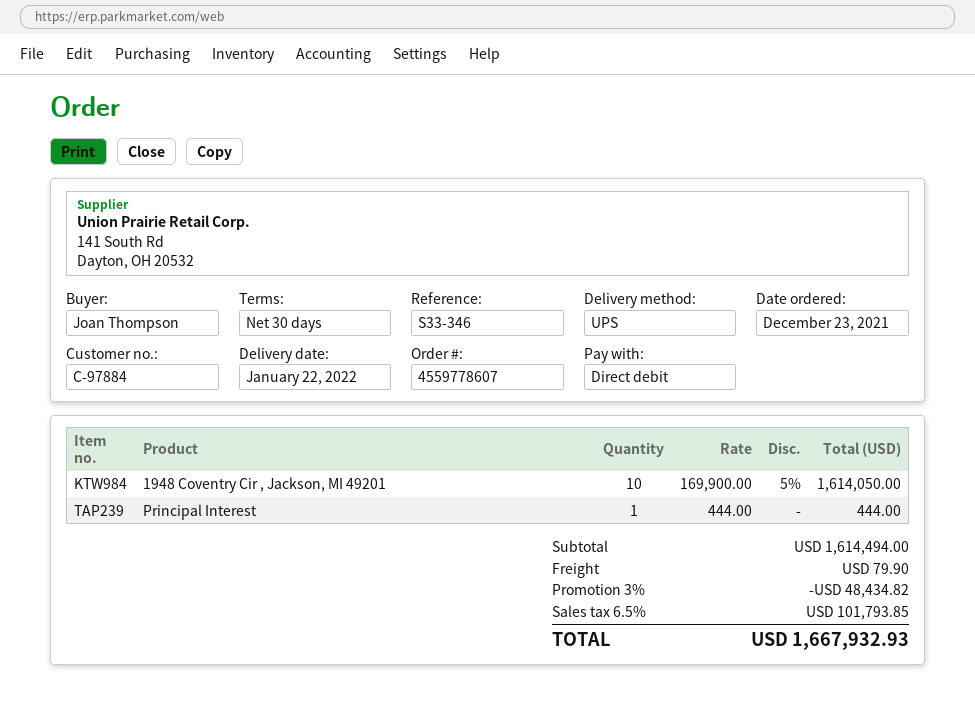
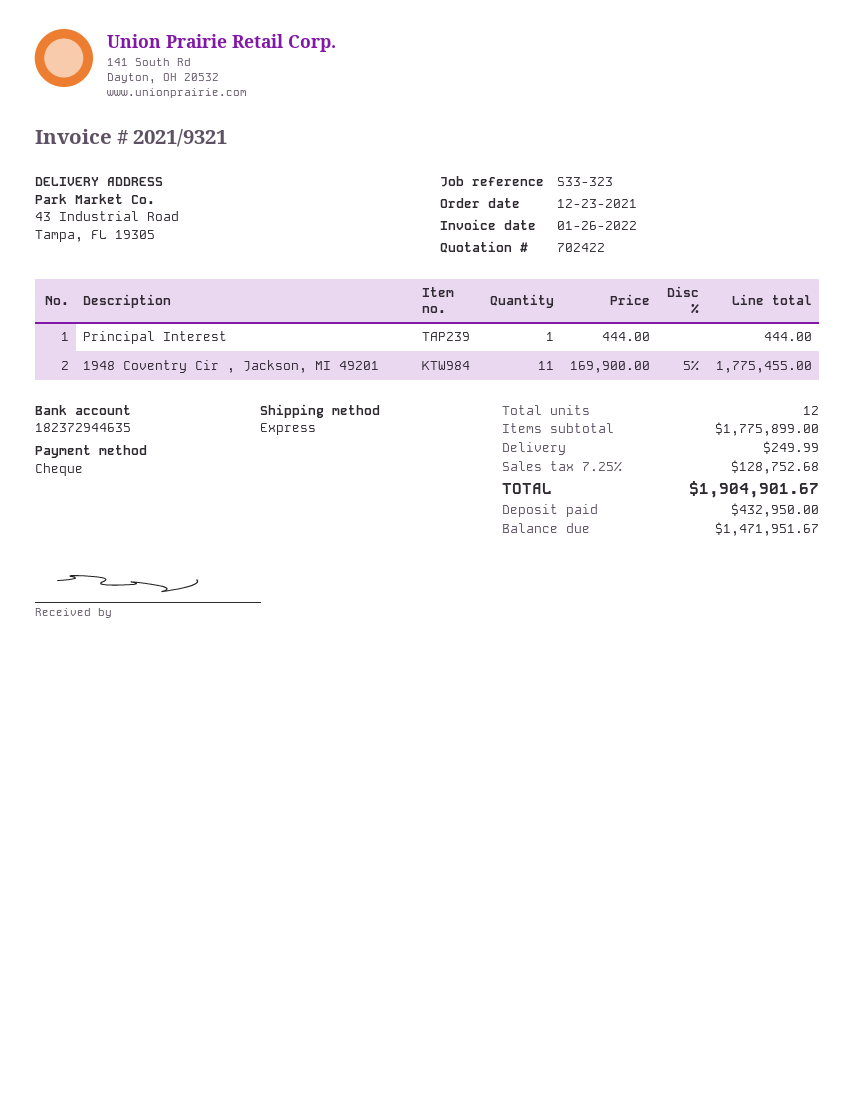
reference: S33-346 -> S33-323
payment method: direct debit -> cheque
shipping method: UPS -> express
1948 Coventry Cir , Jackson, MI 49201: 10 x 169900.00 - 5% = 1614050.00 -> 11 x 169900.00 - 5% = 1775455.00
subtotal: 1614494.00 -> 1775899.00
discount: 3% = 48434.82 -> none
shipping: 79.90 -> 249.99
tax: 6.5% = 101793.85 -> 7.25% = 128752.68
total: 1667932.93 -> 1904901.67

